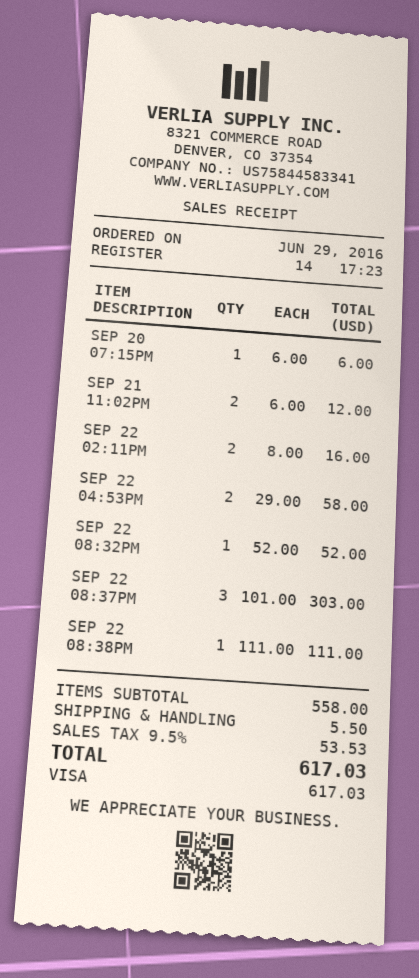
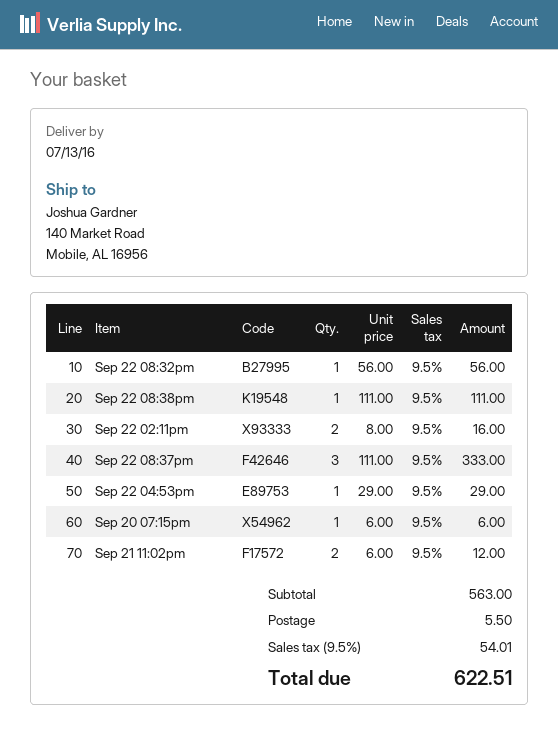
SEP 22 04:53PM: 2 x 29.00 = 58.00 -> 1 x 29.00 = 29.00
SEP 22 08:32PM: 1 x 52.00 = 52.00 -> 1 x 56.00 = 56.00
SEP 22 08:37PM: 3 x 101.00 = 303.00 -> 3 x 111.00 = 333.00
subtotal: 558.00 -> 563.00
tax: 9.5% = 53.53 -> 9.5% = 54.01
total: 617.03 -> 622.51

